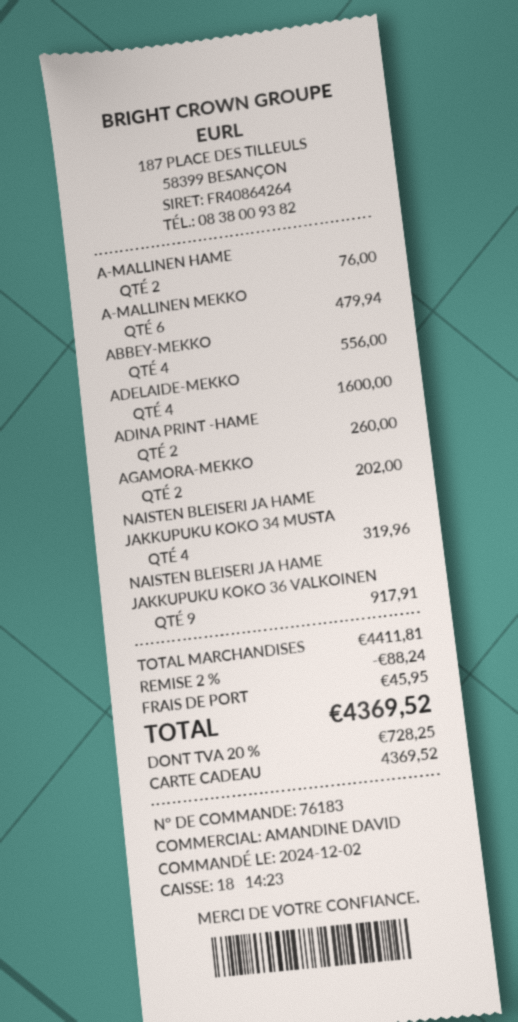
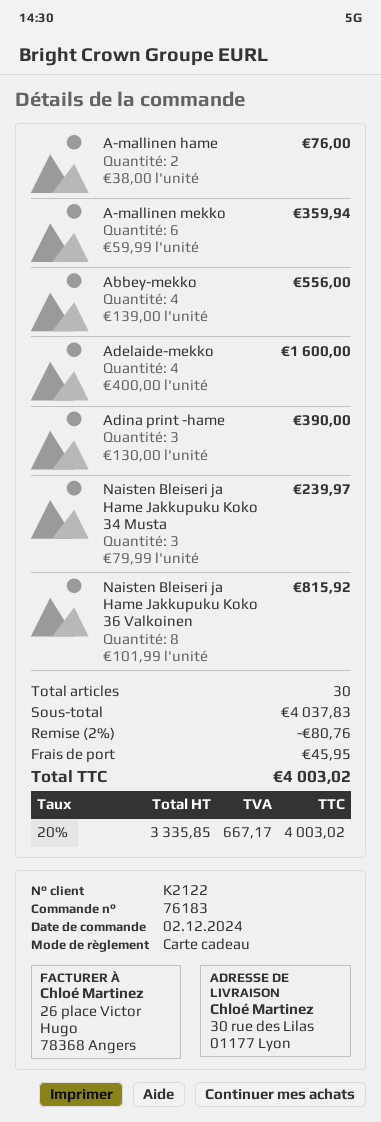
A-MALLINEN MEKKO: 6 for 479.94 -> 6 for 359.94
ADINA PRINT -HAME: 2 for 260.00 -> 3 for 390.00
AGAMORA-MEKKO: 2 for 202.00 -> none
NAISTEN BLEISERI JA HAME JAKKUPUKU KOKO 34 MUSTA: 4 for 319.96 -> 3 for 239.97
NAISTEN BLEISERI JA HAME JAKKUPUKU KOKO 36 VALKOINEN: 9 for 917.91 -> 8 for 815.92
subtotal: 4411.81 -> 4037.83
discount: 2% = 88.24 -> 2% = 80.76
tax: 20% = 728.25 -> 20% = 667.17
total: 4369.52 -> 4003.02

